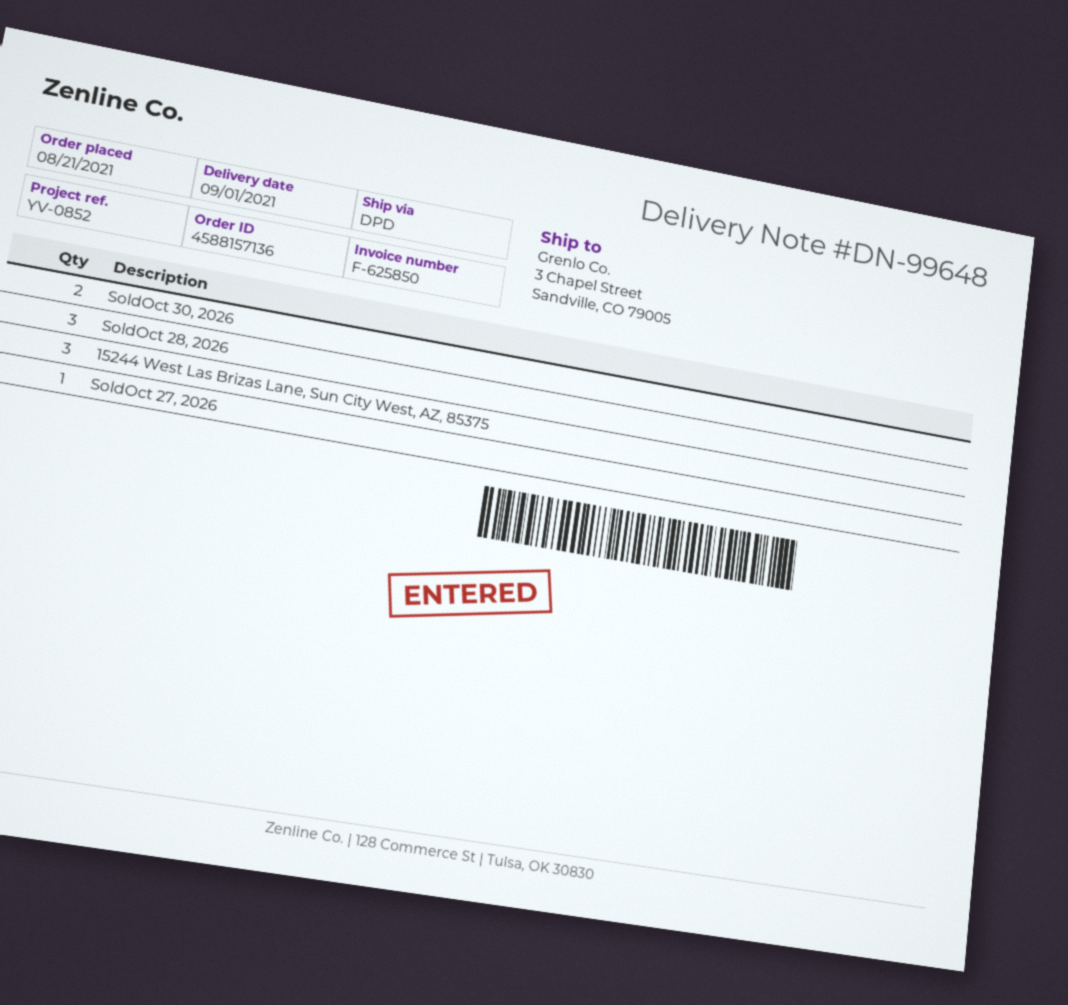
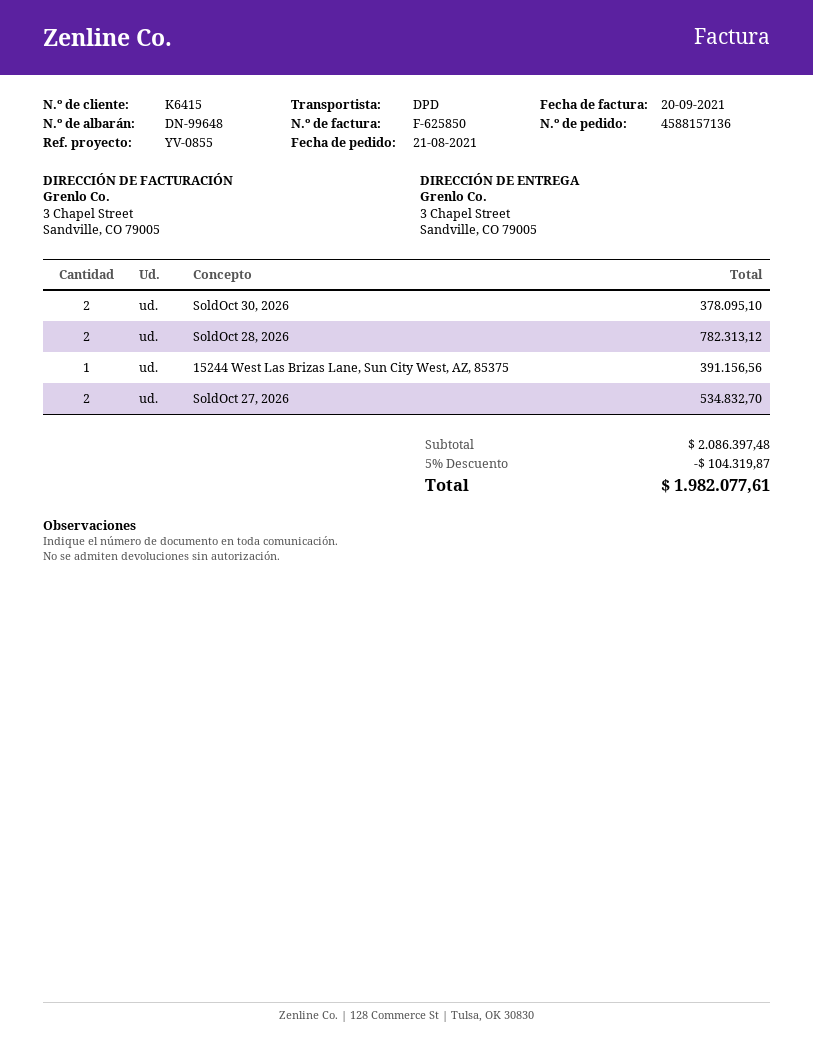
reference: YV-0852 -> YV-0855
SoldOct 28, 2026: 3 -> 2
15244 West Las Brizas Lane, Sun City West, AZ, 85375: 3 -> 1
SoldOct 27, 2026: 1 -> 2

